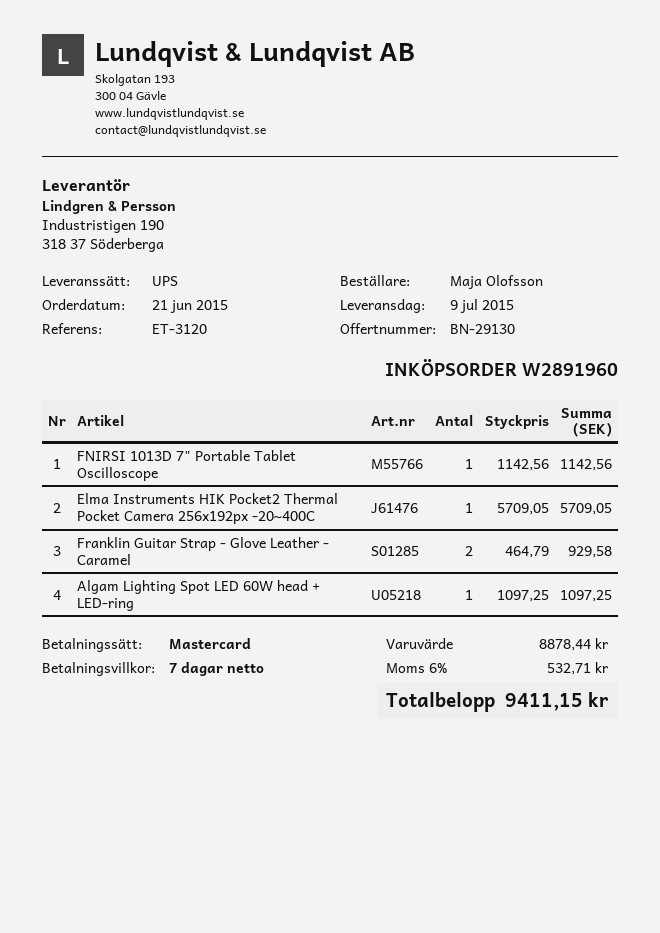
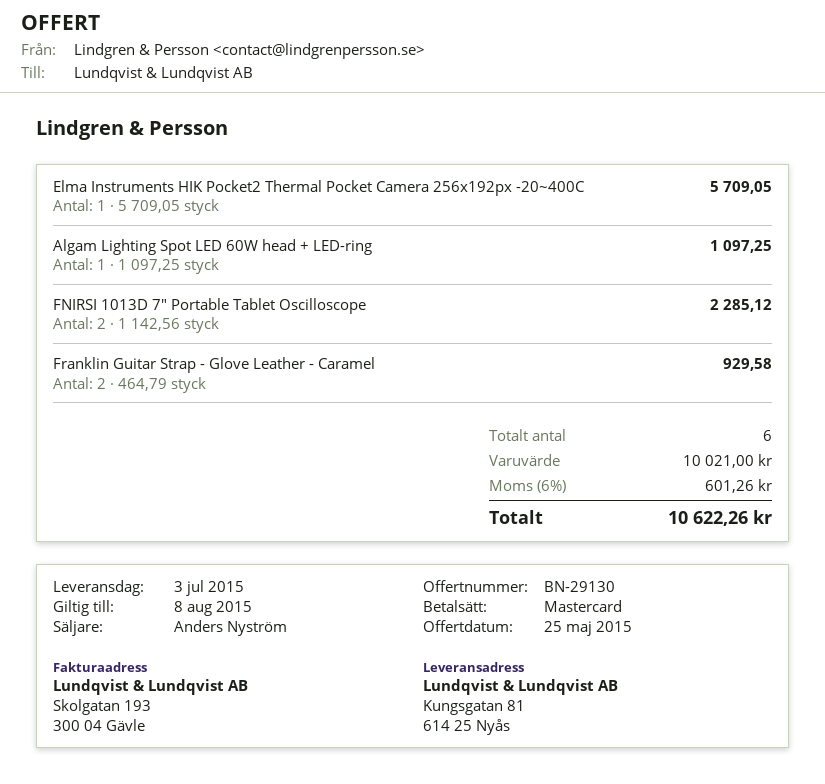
delivery date: 2015-07-09 -> 2015-07-03
FNIRSI 1013D 7" Portable Tablet Oscilloscope: 1 x 1142.56 = 1142.56 -> 2 x 1142.56 = 2285.12
subtotal: 8878.44 -> 10021.00
tax: 6% = 532.71 -> 6% = 601.26
total: 9411.15 -> 10622.26

